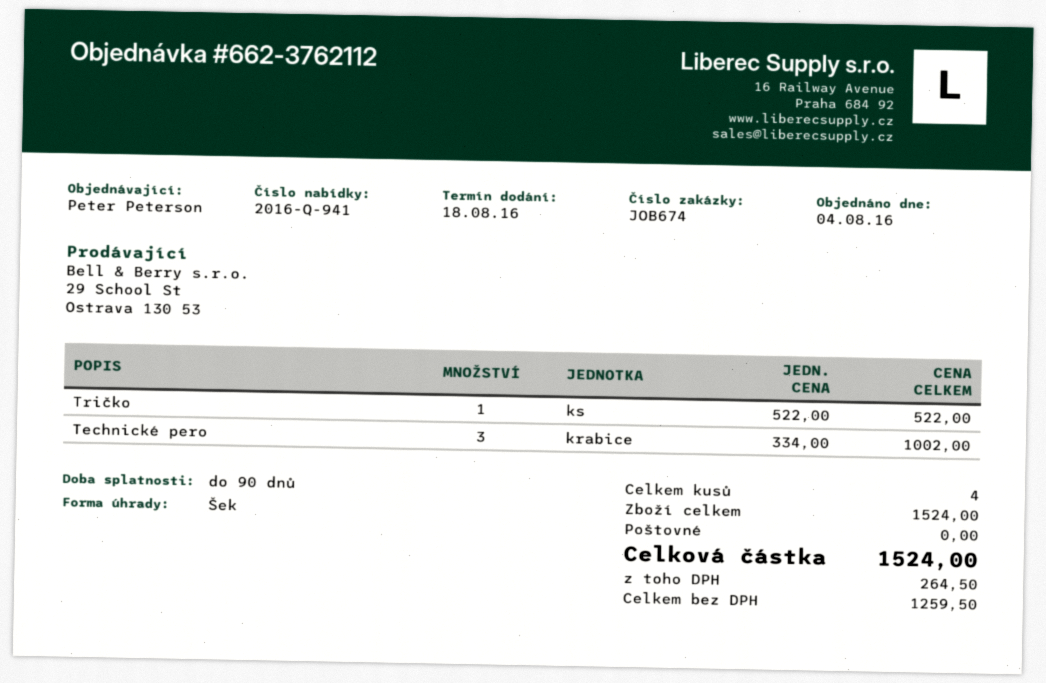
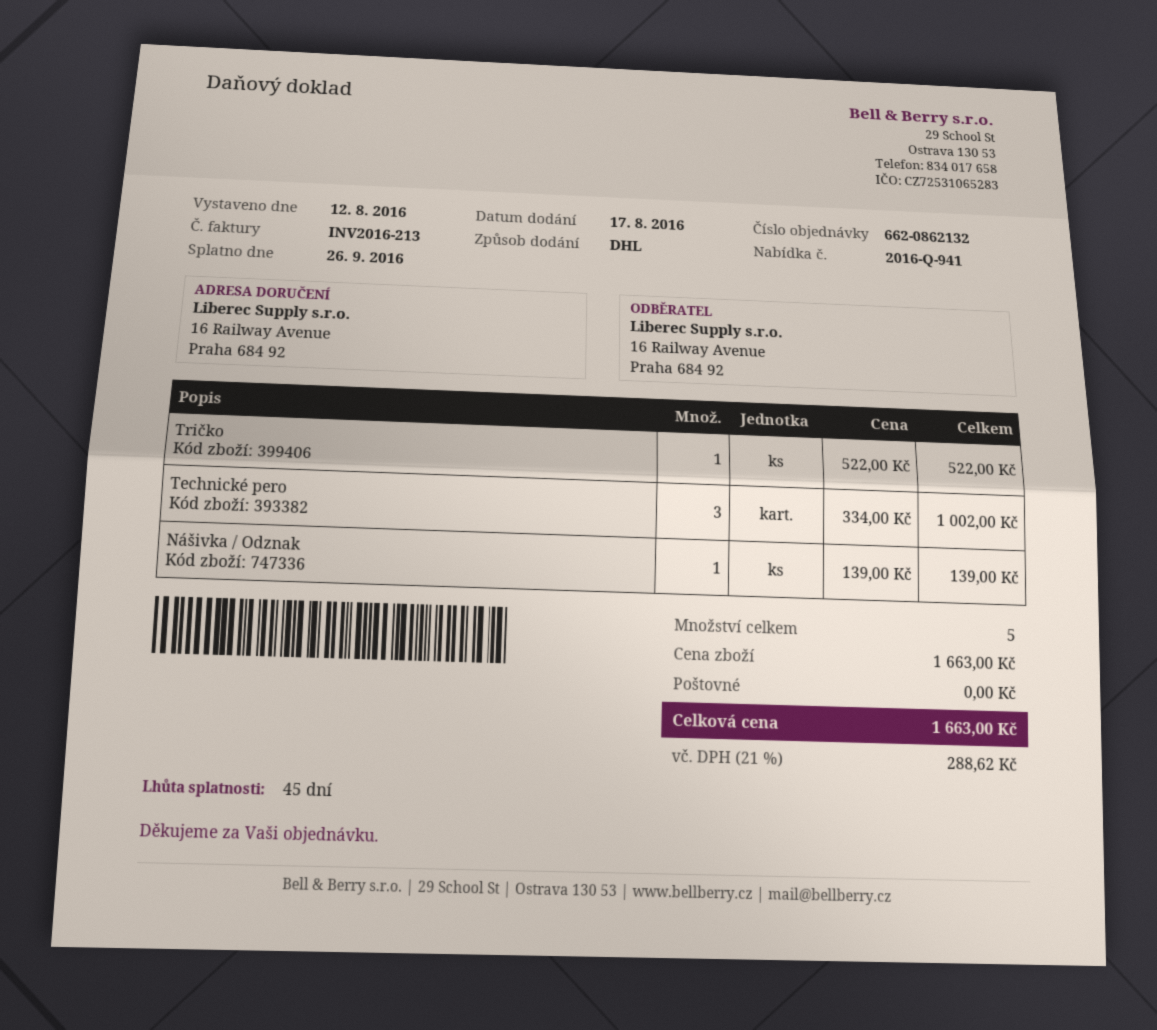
order number: 662-3762112 -> 662-0862132
delivery date: 2016-08-18 -> 2016-08-17
payment terms: 90 days -> 45 days
Nášivka / Odznak: none -> 1 x 139.00 = 139.00
total quantity: 4 -> 5
subtotal: 1524.00 -> 1663.00
tax: 264.50 -> 288.62
total: 1524.00 -> 1663.00

